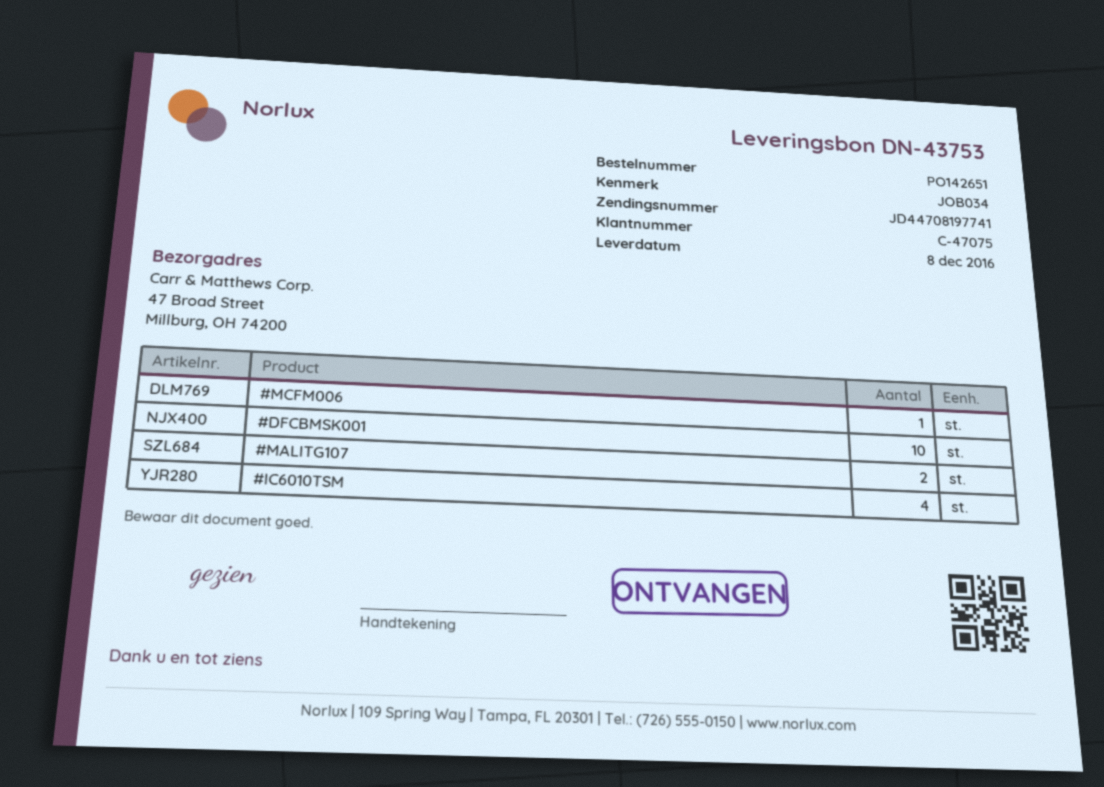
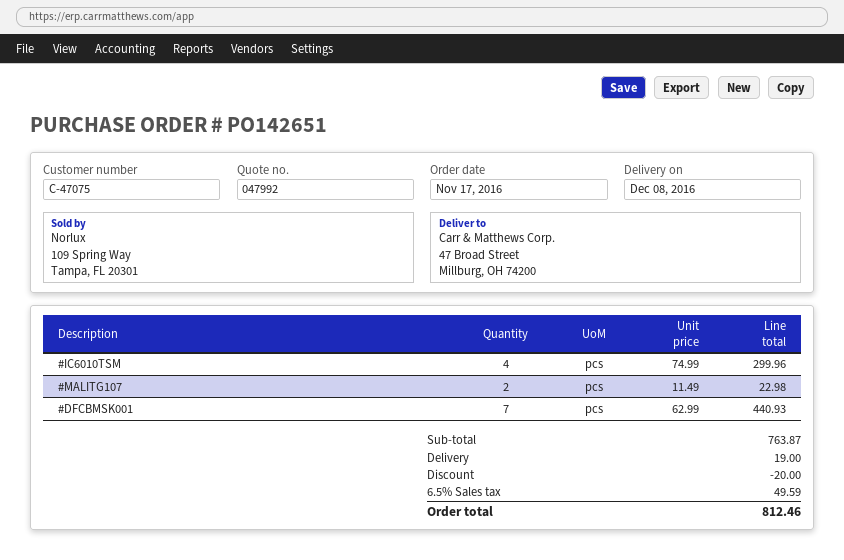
#MCFM006: 1 -> none
#DFCBMSK001: 10 -> 7

